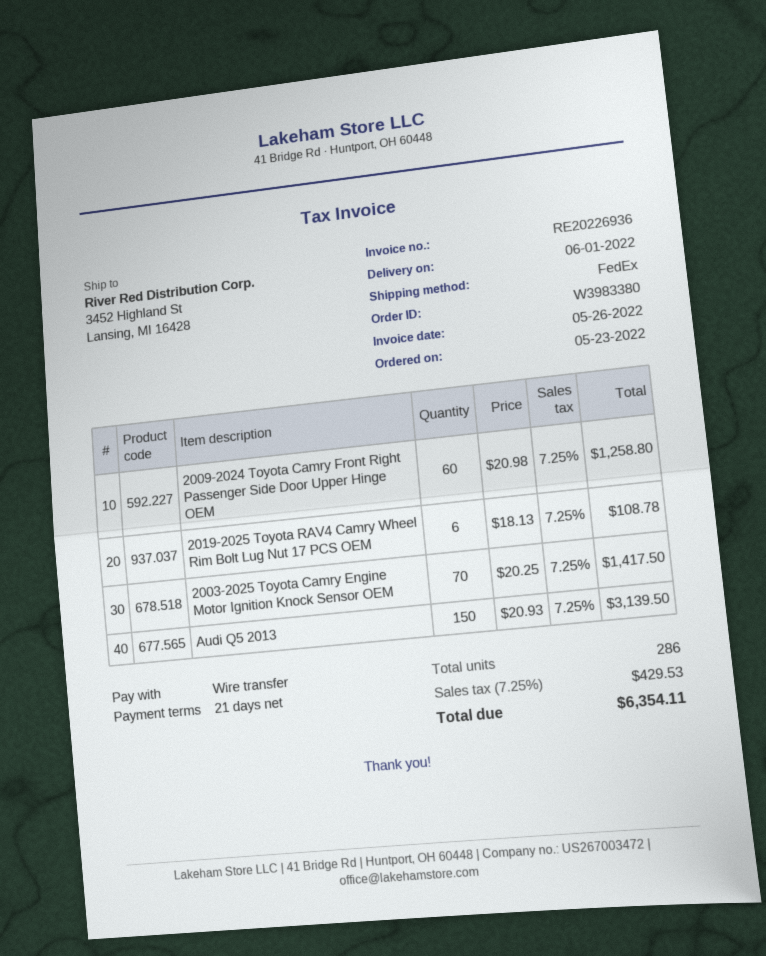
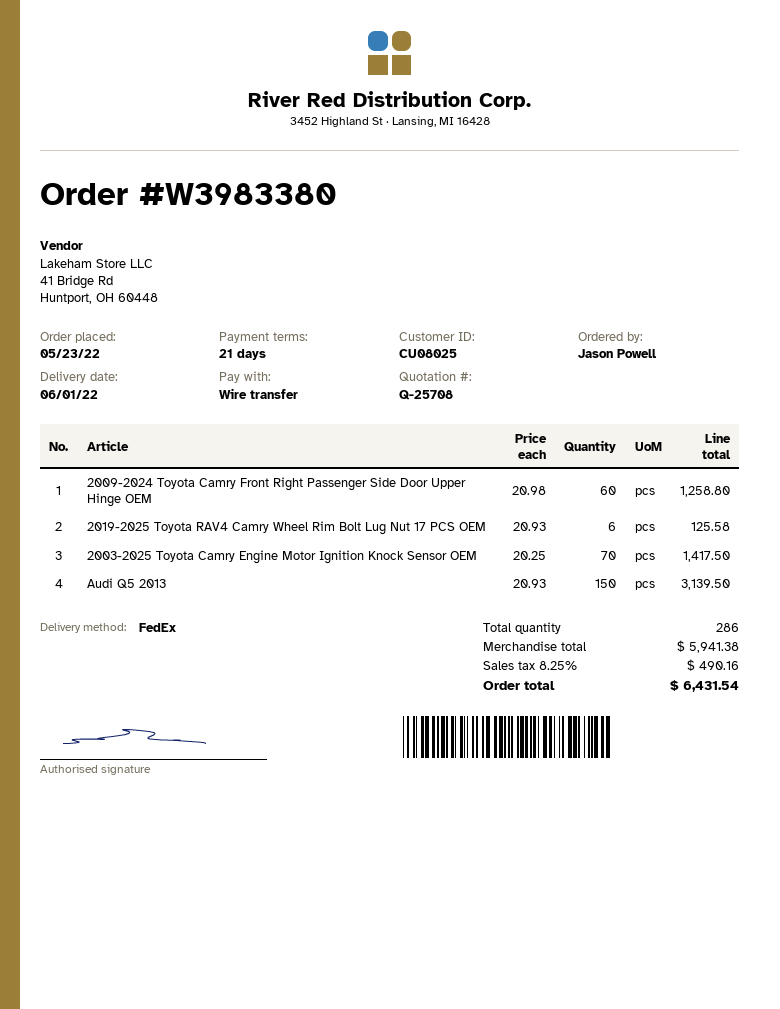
2019-2025 Toyota RAV4 Camry Wheel Rim Bolt Lug Nut 17 PCS OEM: 6 x 18.13 = 108.78 -> 6 x 20.93 = 125.58
tax: 7.25% = 429.53 -> 8.25% = 490.16
total: 6354.11 -> 6431.54

